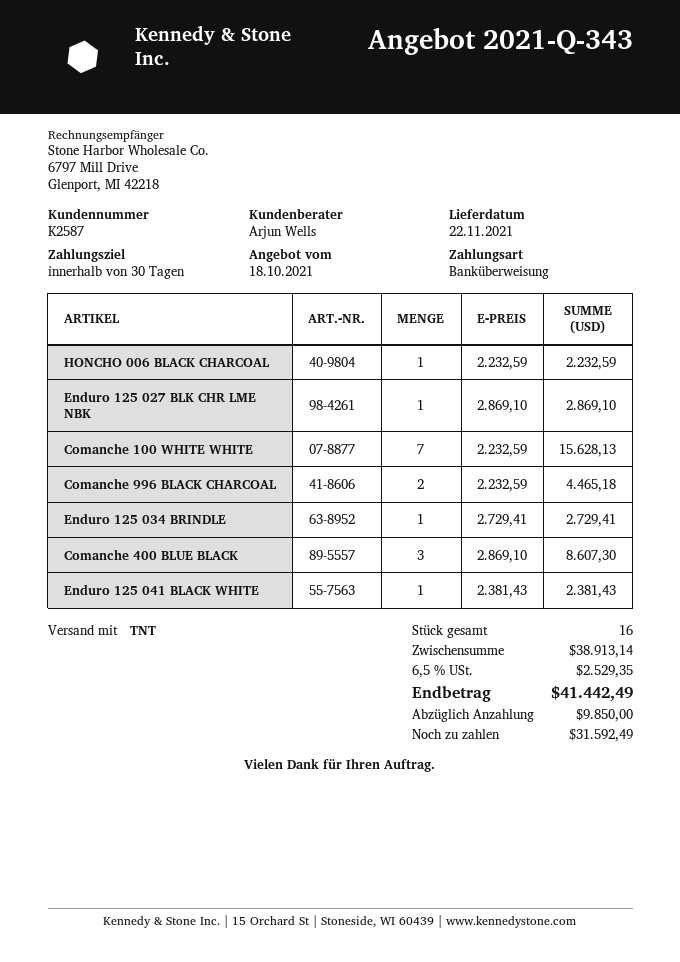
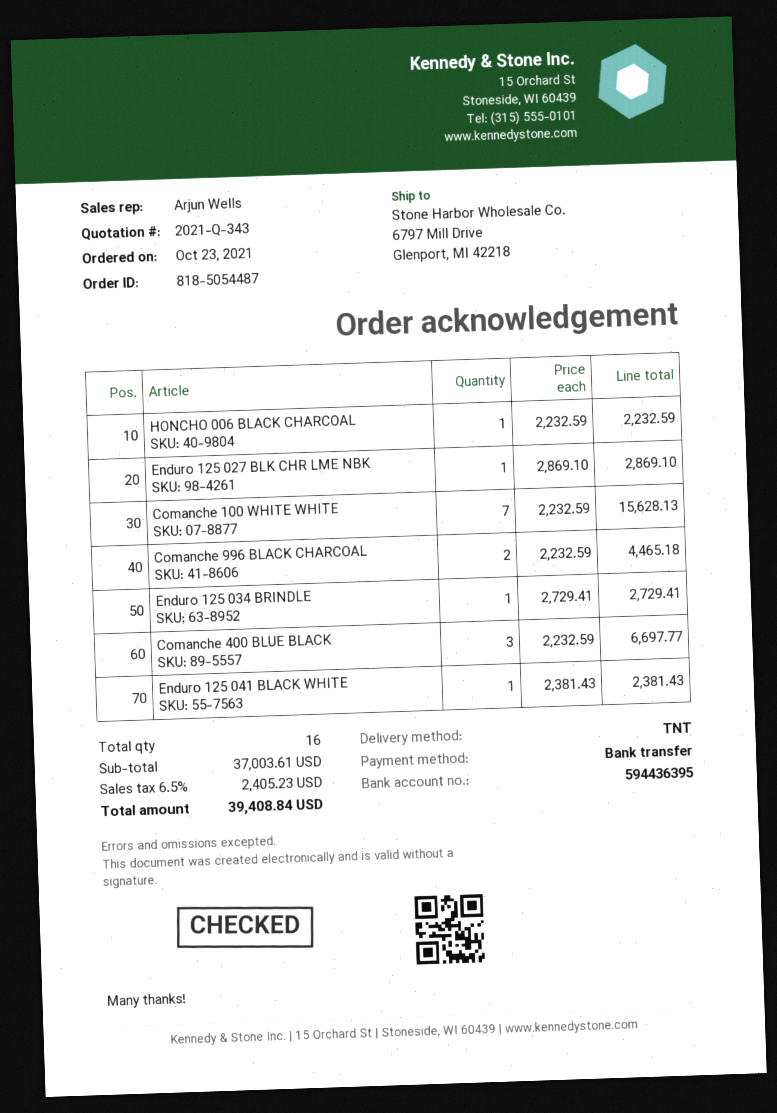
Comanche 400 BLUE BLACK: 3 x 2869.10 = 8607.30 -> 3 x 2232.59 = 6697.77
subtotal: 38913.14 -> 37003.61
tax: 6.5% = 2529.35 -> 6.5% = 2405.23
total: 41442.49 -> 39408.84

